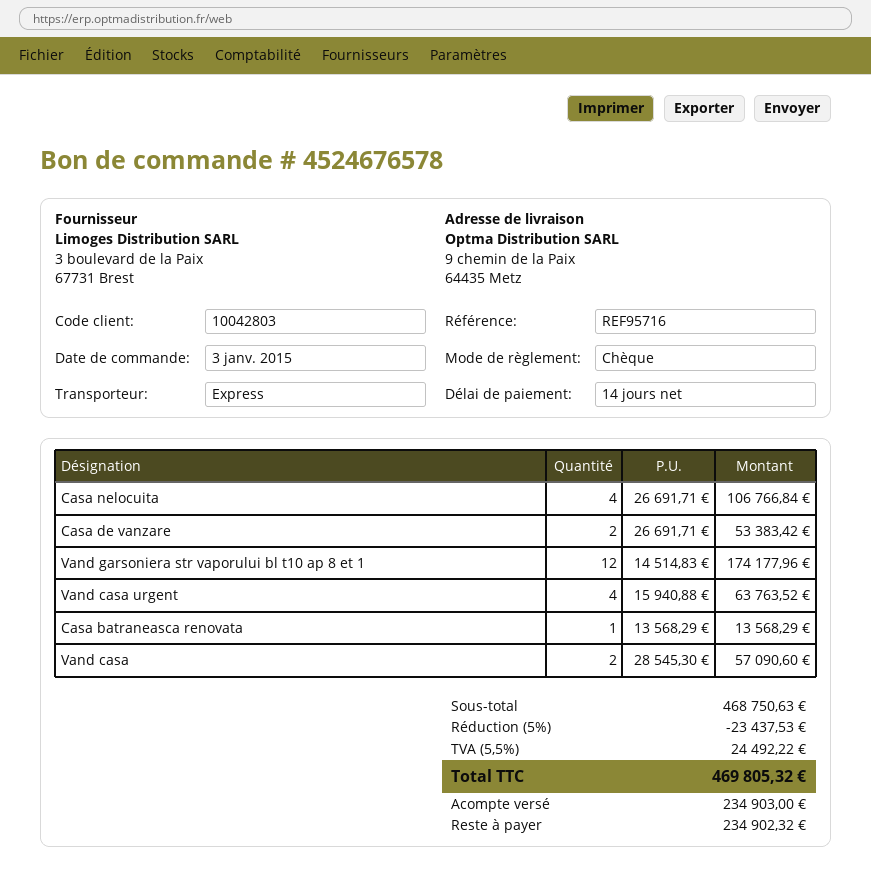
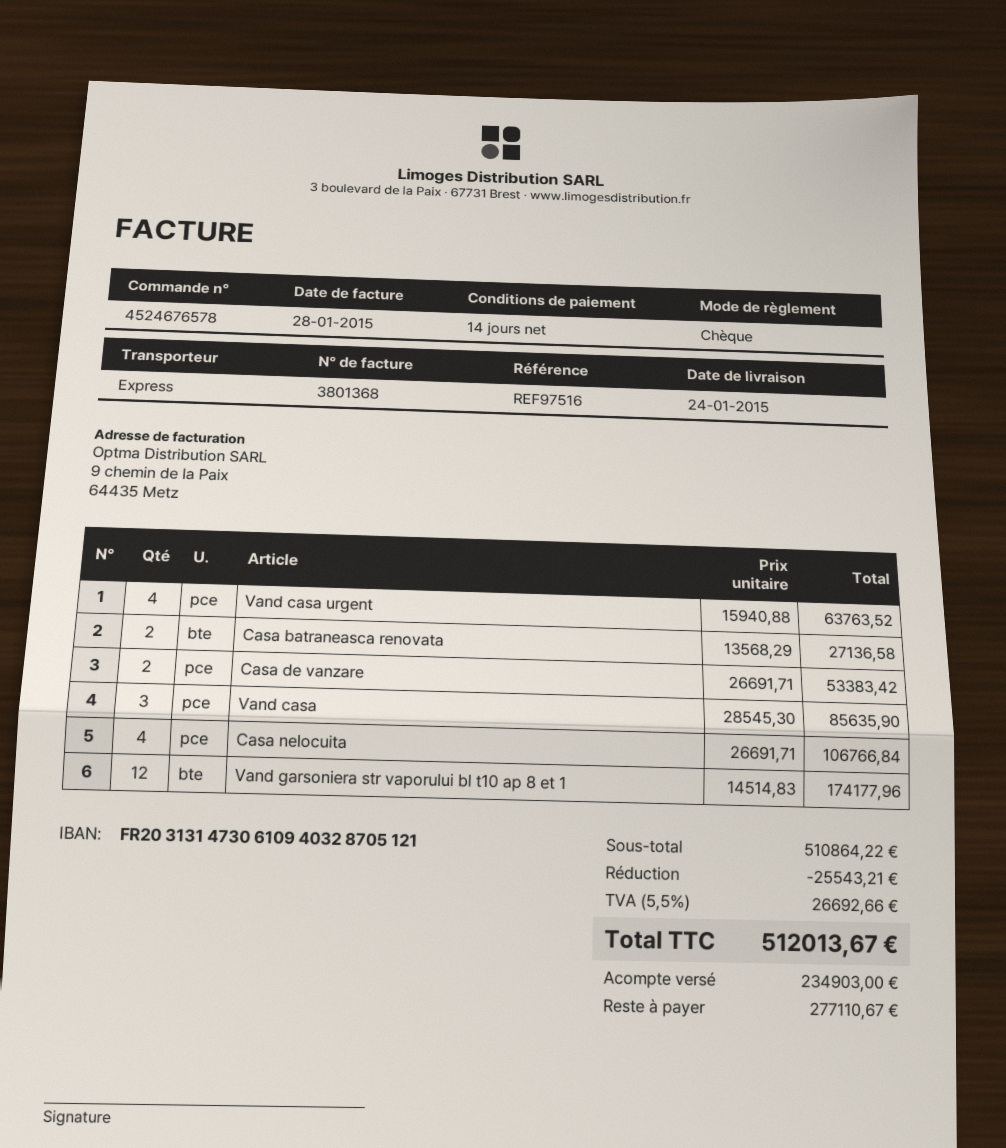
reference: REF95716 -> REF97516
Casa batraneasca renovata: 1 x 13568.29 = 13568.29 -> 2 x 13568.29 = 27136.58
Vand casa: 2 x 28545.30 = 57090.60 -> 3 x 28545.30 = 85635.90
subtotal: 468750.63 -> 510864.22
discount: 23437.53 -> 25543.21
tax: 5.5% = 24492.22 -> 5.5% = 26692.66
total: 469805.32 -> 512013.67
balance: 234902.32 -> 277110.67

